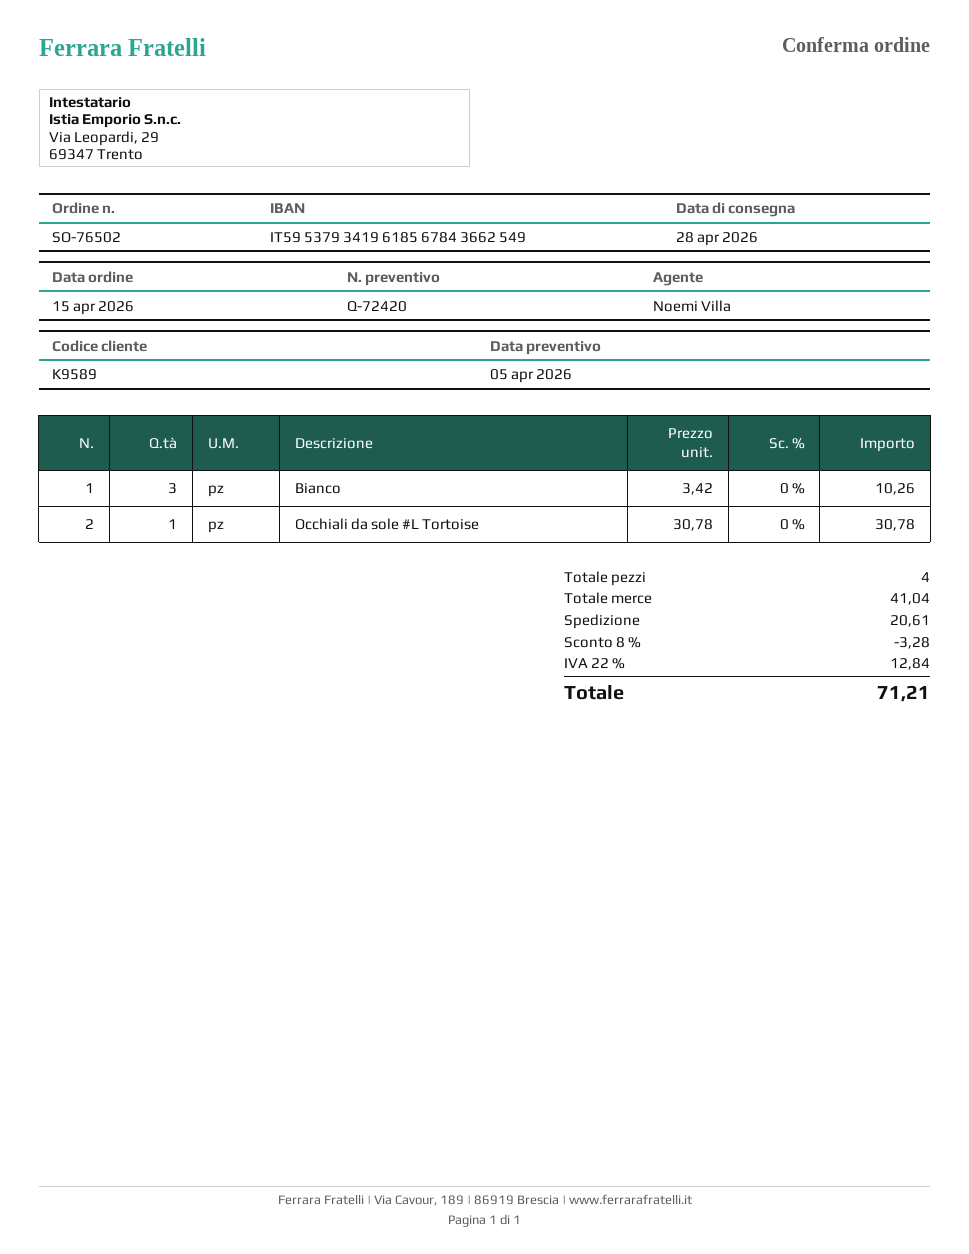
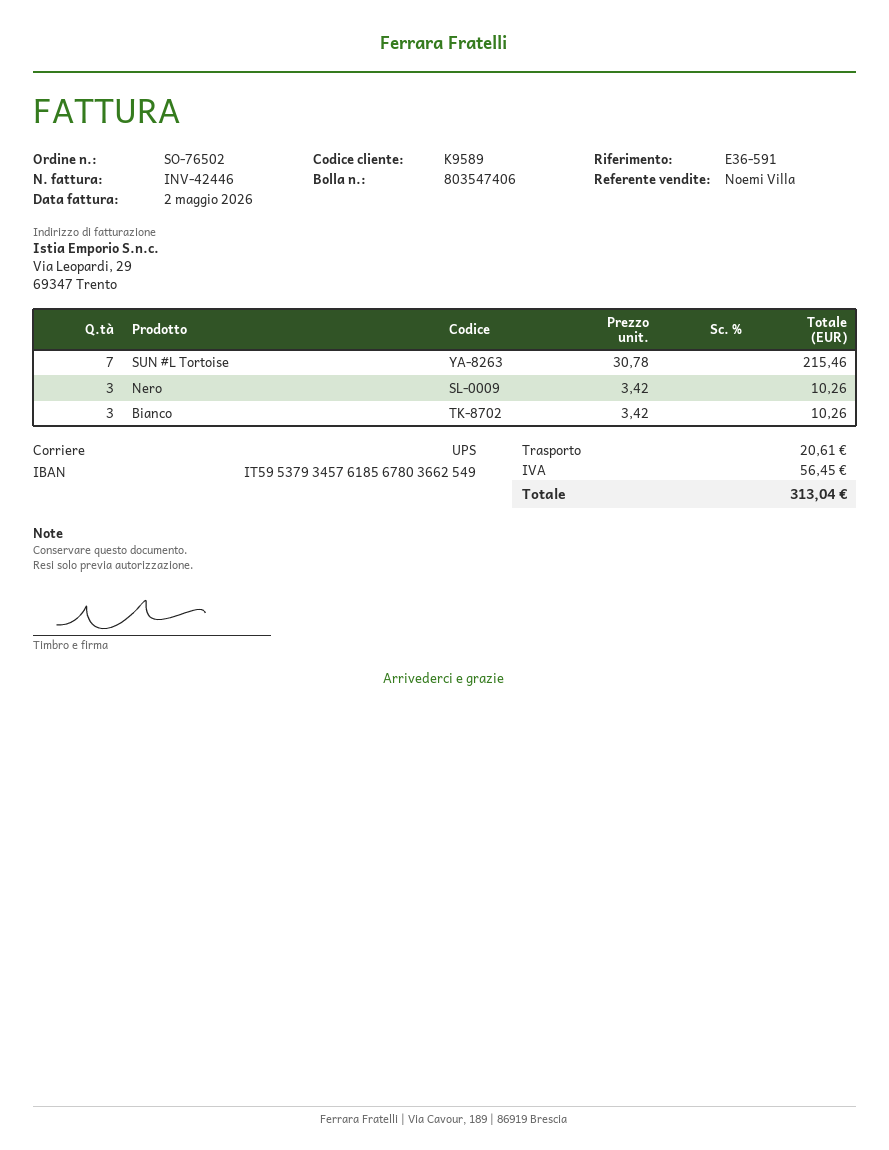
bank account: IT5953793419618567843662549 -> IT5953793457618567803662549
Occhiali da sole #L Tortoise: 1 x 30.78 = 30.78 -> none
SUN #L Tortoise: none -> 7 x 30.78 = 215.46
Nero: none -> 3 x 3.42 = 10.26
discount: 8% = 3.28 -> none
tax: 12.84 -> 56.45
total: 71.21 -> 313.04

